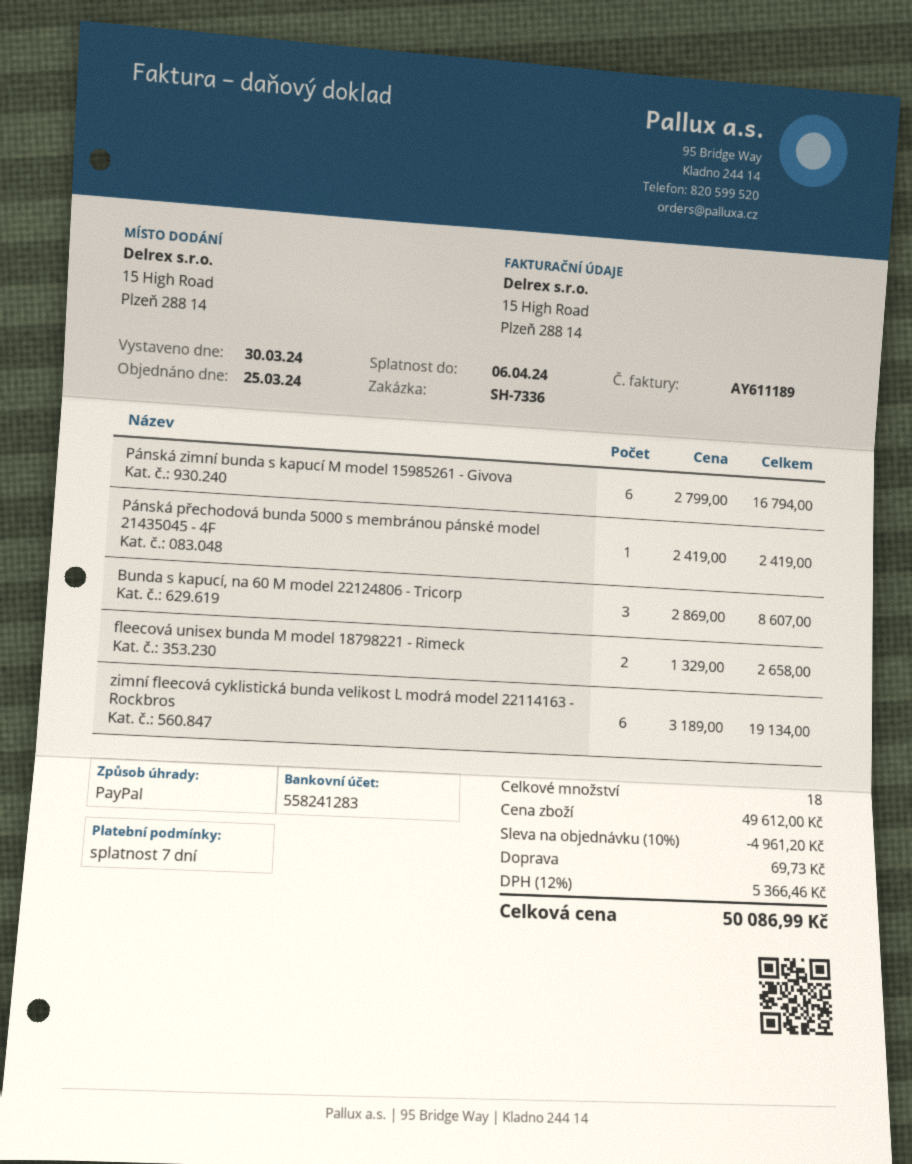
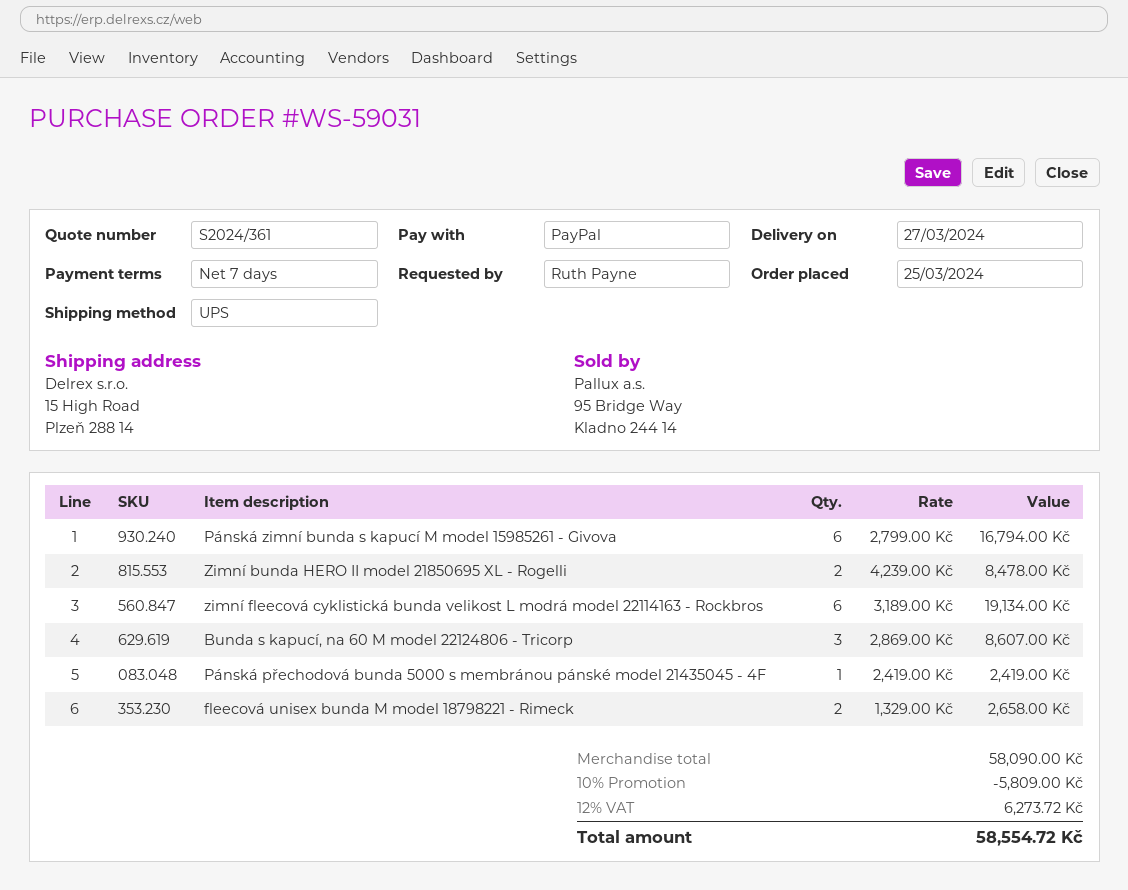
Zimní bunda HERO II model 21850695 XL - Rogelli: none -> 2 x 4239.00 = 8478.00
subtotal: 49612.00 -> 58090.00
discount: 10% = 4961.20 -> 10% = 5809.00
shipping: 69.73 -> none
tax: 12% = 5366.46 -> 12% = 6273.72
total: 50086.99 -> 58554.72

